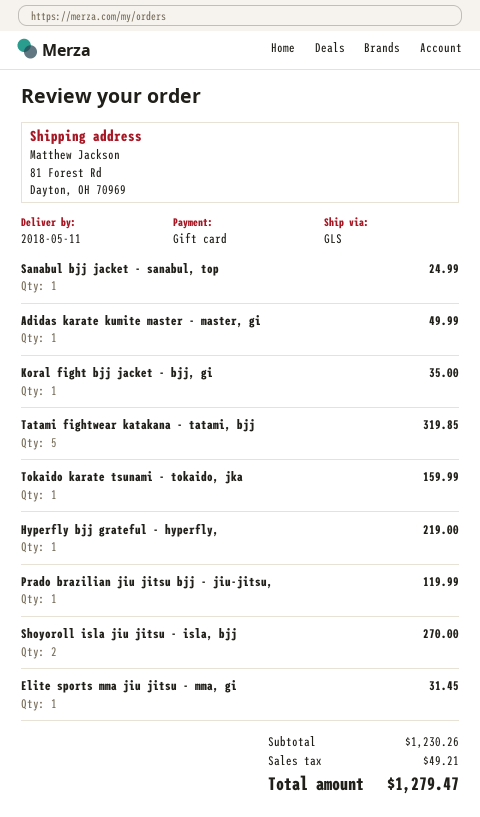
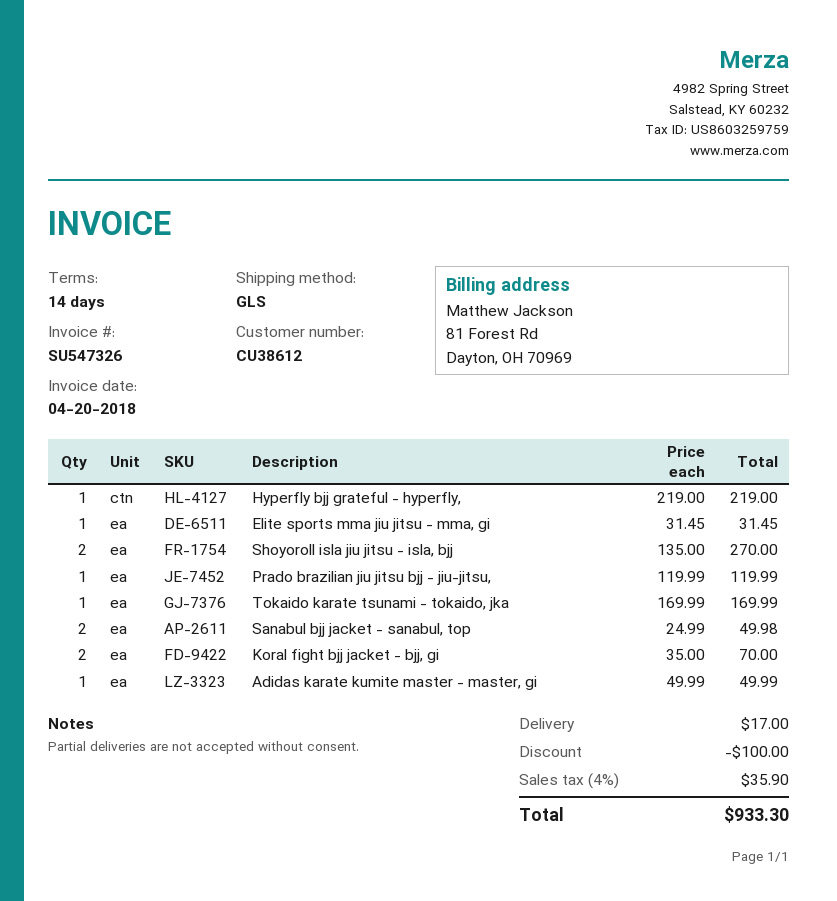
Sanabul bjj jacket - sanabul, top: 1 for 24.99 -> 2 for 49.98
Koral fight bjj jacket - bjj, gi: 1 for 35.00 -> 2 for 70.00
Tatami fightwear katakana - tatami, bjj: 5 for 319.85 -> none
Tokaido karate tsunami - tokaido, jka: 1 for 159.99 -> 1 for 169.99
discount: none -> 100.00
shipping: none -> 17.00
tax: 49.21 -> 35.90
total: 1279.47 -> 933.30

